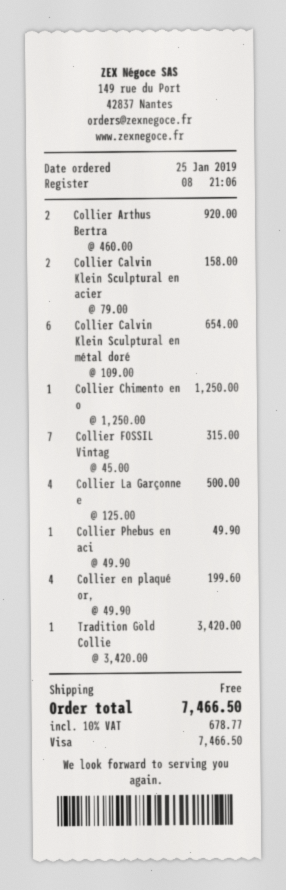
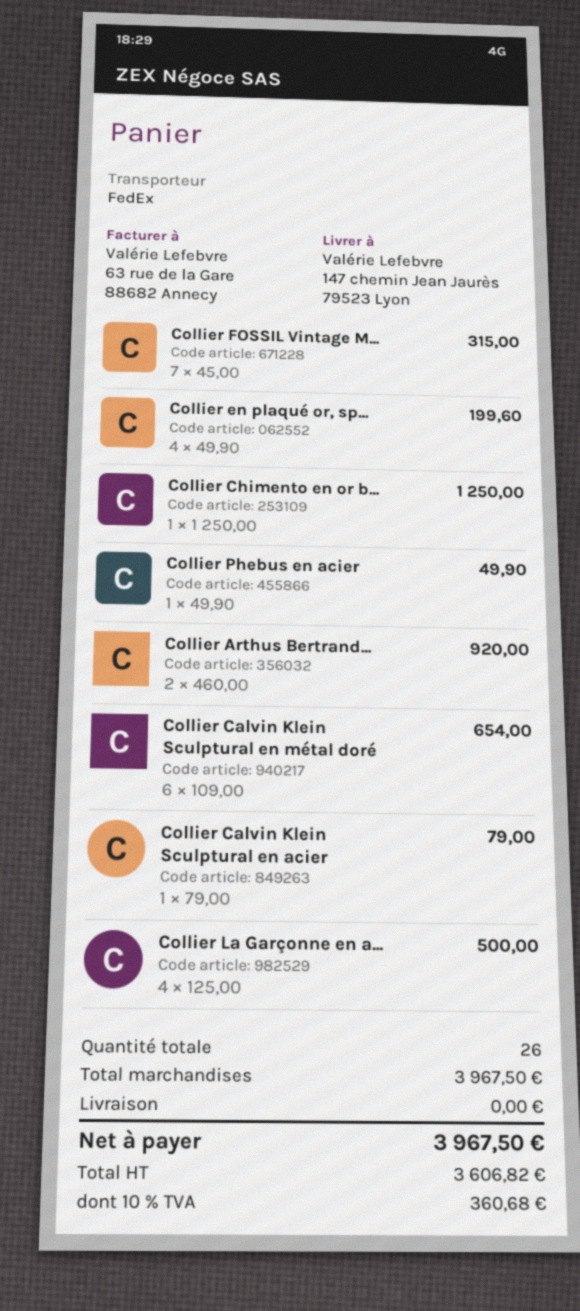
Collier Calvin Klein Sculptural en acier: 2 x 79.00 = 158.00 -> 1 x 79.00 = 79.00
Tradition Gold Collie: 1 x 3420.00 = 3420.00 -> none
tax: 10% = 678.77 -> 10% = 360.68
total: 7466.50 -> 3967.50

